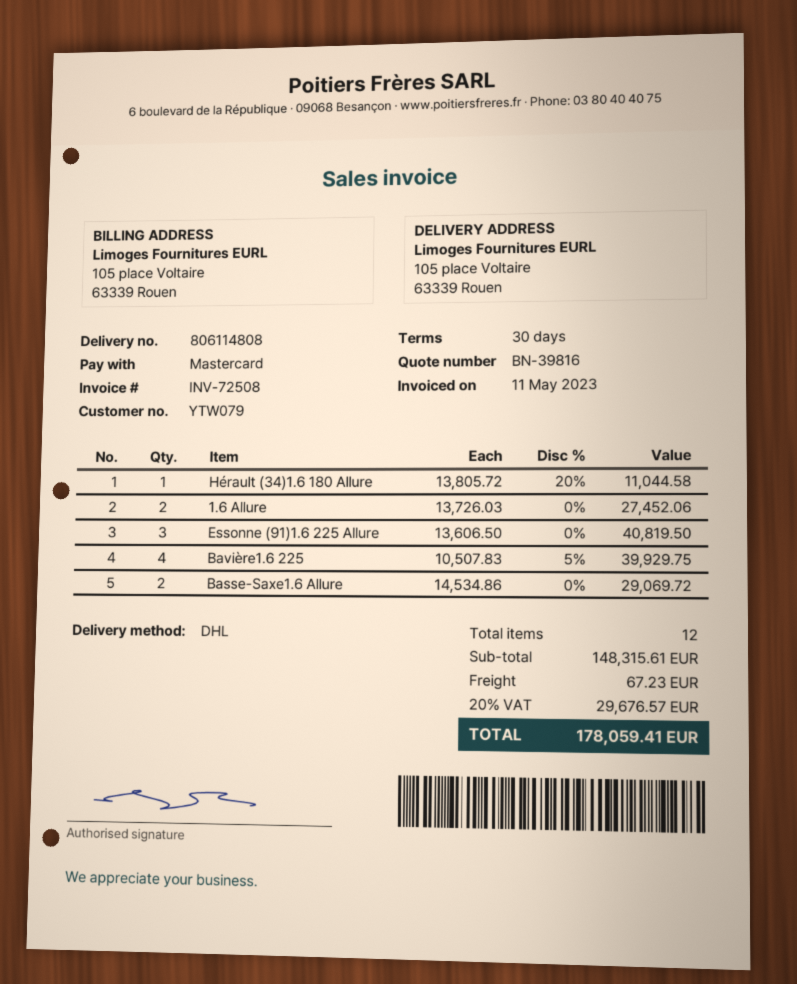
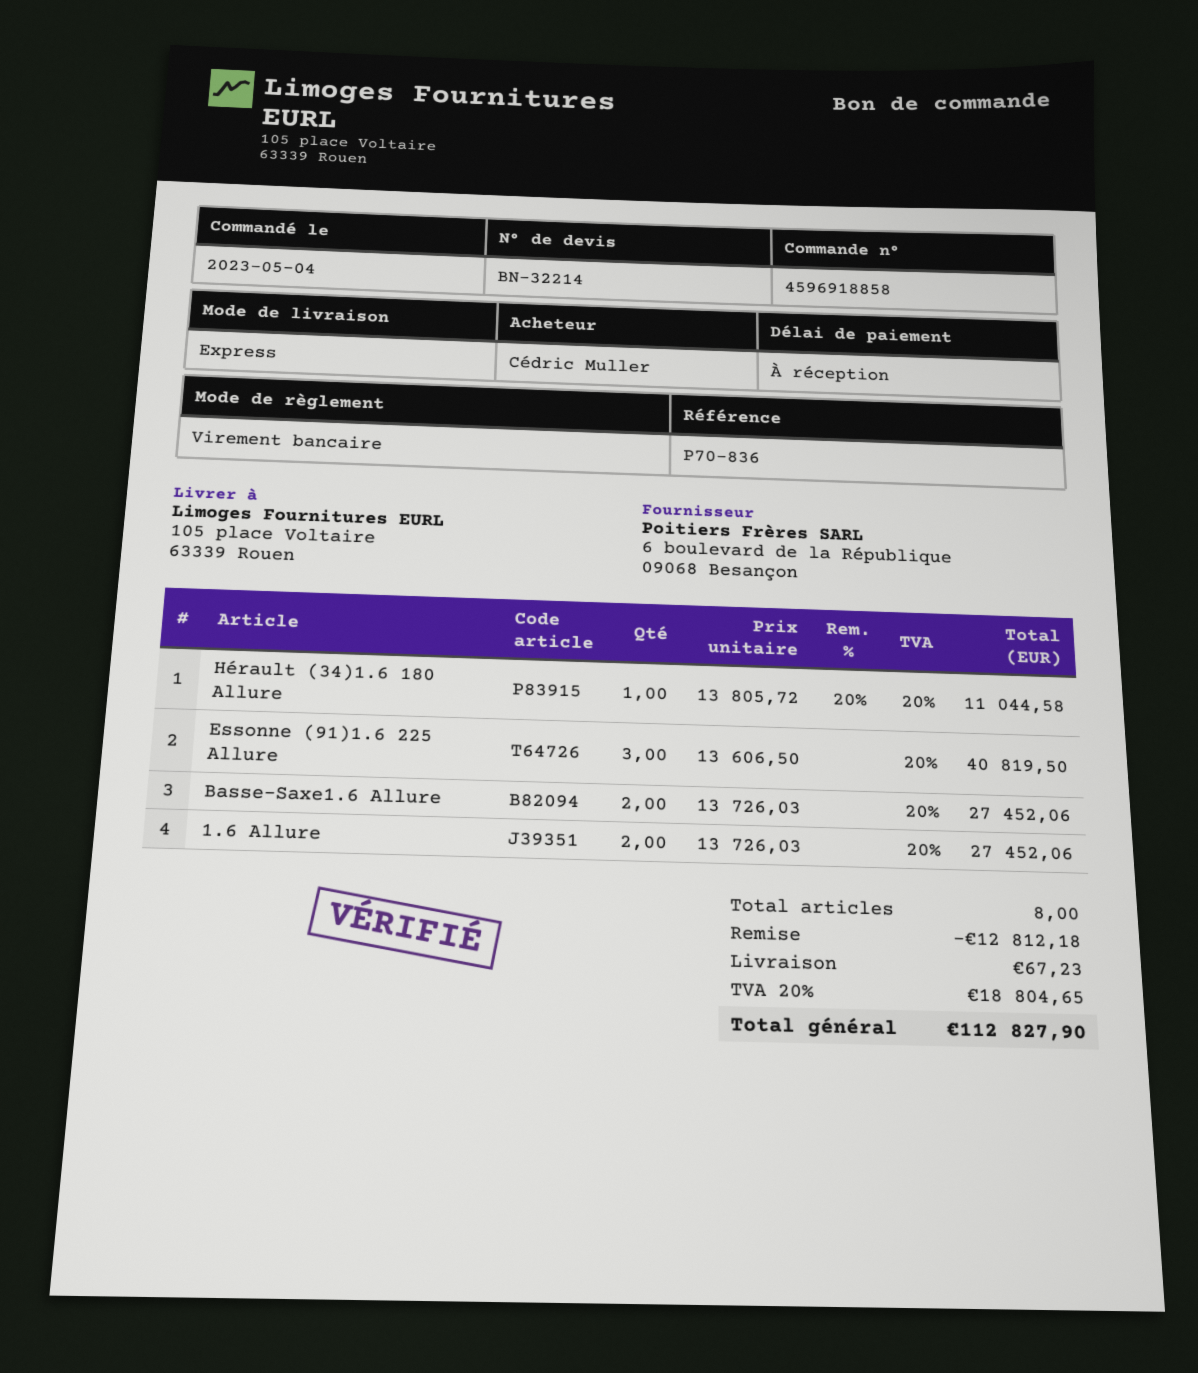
quote number: BN-39816 -> BN-32214
payment terms: 30 days -> on receipt
payment method: Mastercard -> bank transfer
shipping method: DHL -> express
Bavière1.6 225: 4 x 10507.83 - 5% = 39929.75 -> none
Basse-Saxe1.6 Allure: 2 x 14534.86 = 29069.72 -> 2 x 13726.03 = 27452.06
total quantity: 12 -> 8
discount: none -> 12812.18
tax: 20% = 29676.57 -> 20% = 18804.65
total: 178059.41 -> 112827.90

